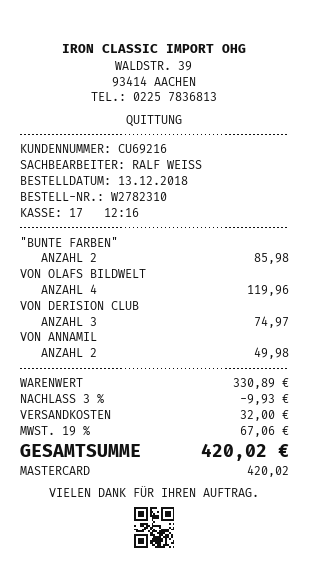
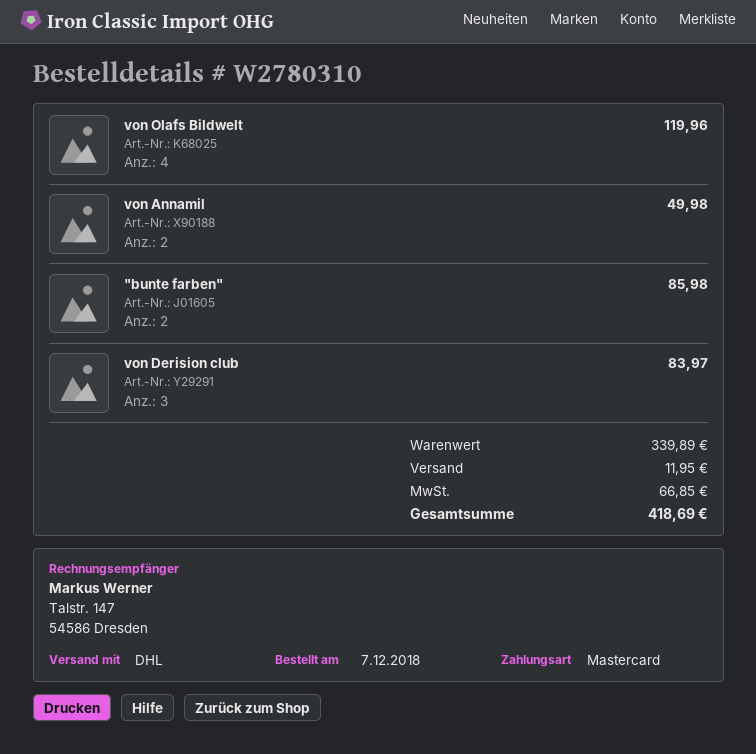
order number: W2782310 -> W2780310
order date: 2018-12-13 -> 2018-12-07
VON DERISION CLUB: 3 for 74.97 -> 3 for 83.97
subtotal: 330.89 -> 339.89
discount: 3% = 9.93 -> none
shipping: 32.00 -> 11.95
tax: 67.06 -> 66.85
total: 420.02 -> 418.69

